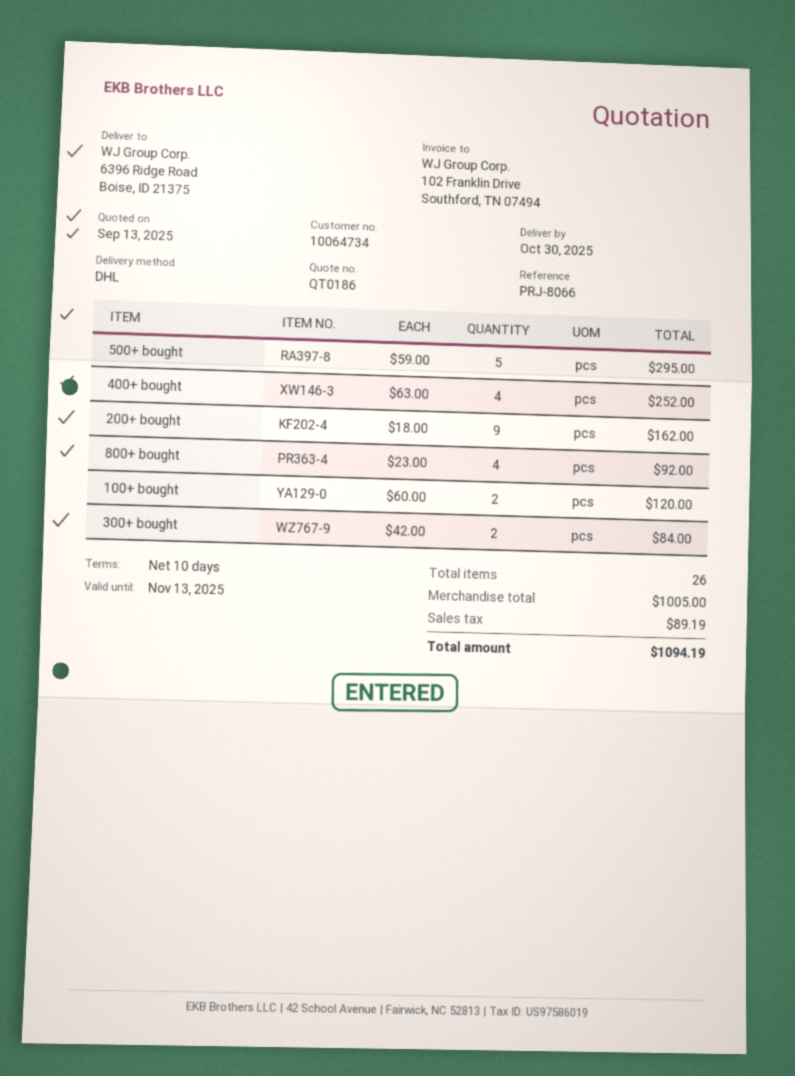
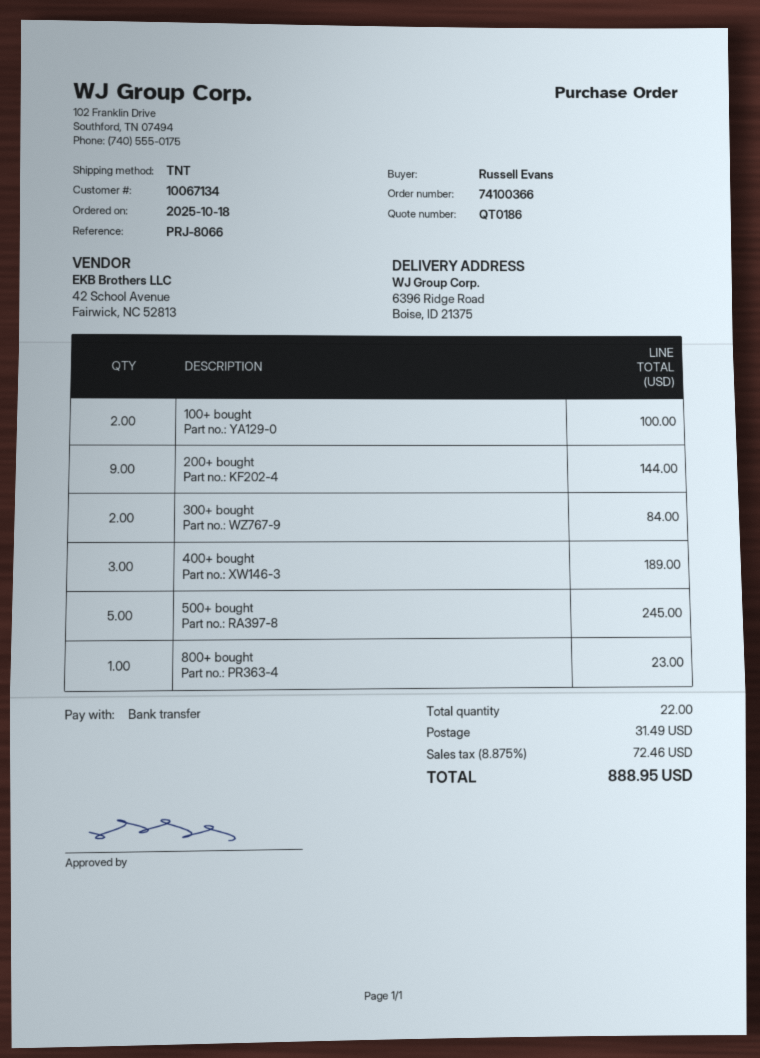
customer number: 10064734 -> 10067134
shipping method: DHL -> TNT
500+ bought: 5 for 295.00 -> 5 for 245.00
400+ bought: 4 for 252.00 -> 3 for 189.00
200+ bought: 9 for 162.00 -> 9 for 144.00
800+ bought: 4 for 92.00 -> 1 for 23.00
100+ bought: 2 for 120.00 -> 2 for 100.00
total quantity: 26 -> 22
shipping: none -> 31.49
tax: 89.19 -> 72.46
total: 1094.19 -> 888.95

